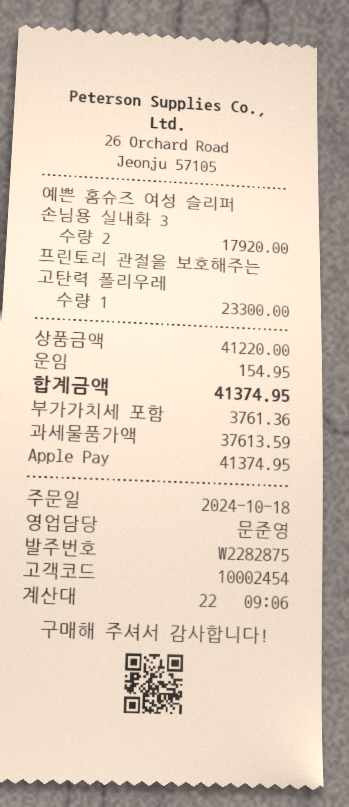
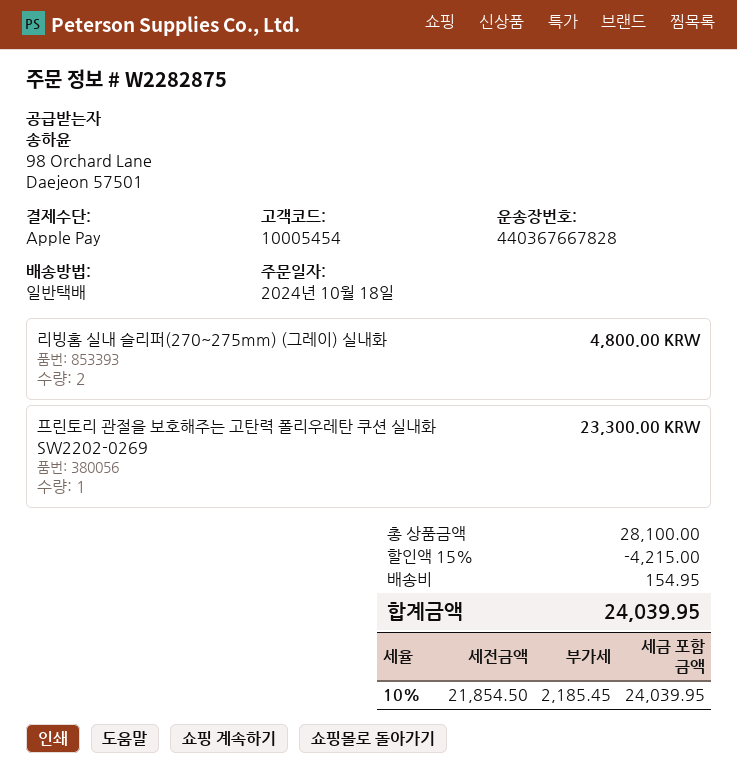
customer number: 10002454 -> 10005454
예쁜 홈슈즈 여성 슬리퍼 손님용 실내화 3: 2 for 17920.00 -> none
리빙홈 실내 슬리퍼(270~275mm) (그레이) 실내화: none -> 2 for 4800.00
subtotal: 41220.00 -> 28100.00
discount: none -> 15% = 4215.00
net: 37613.59 -> 21854.50
tax: 3761.36 -> 2185.45
total: 41374.95 -> 24039.95

